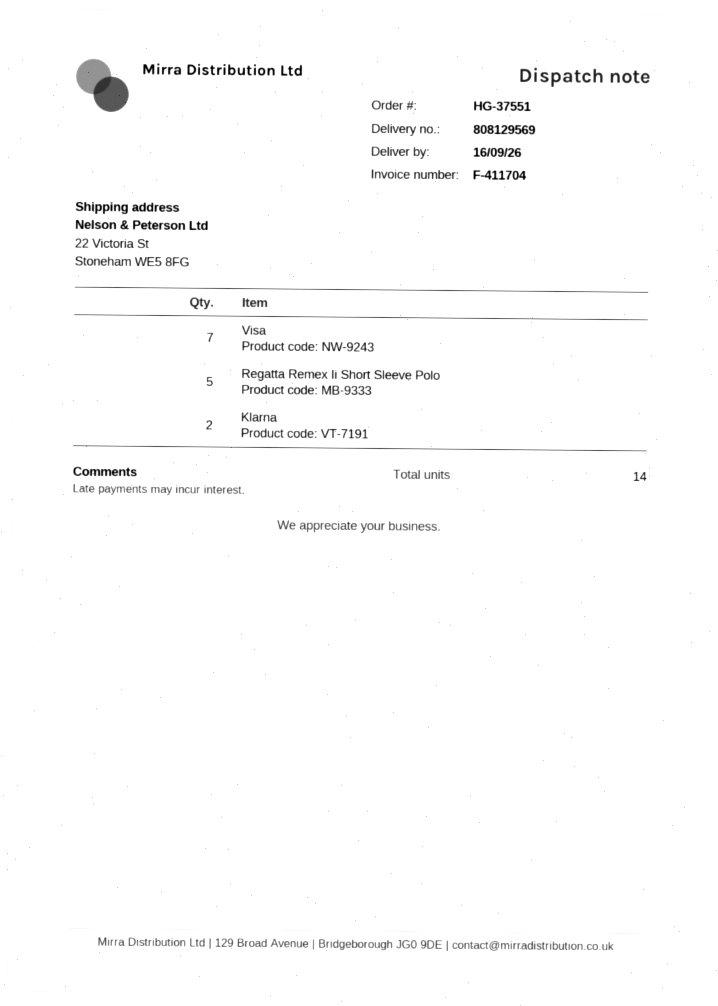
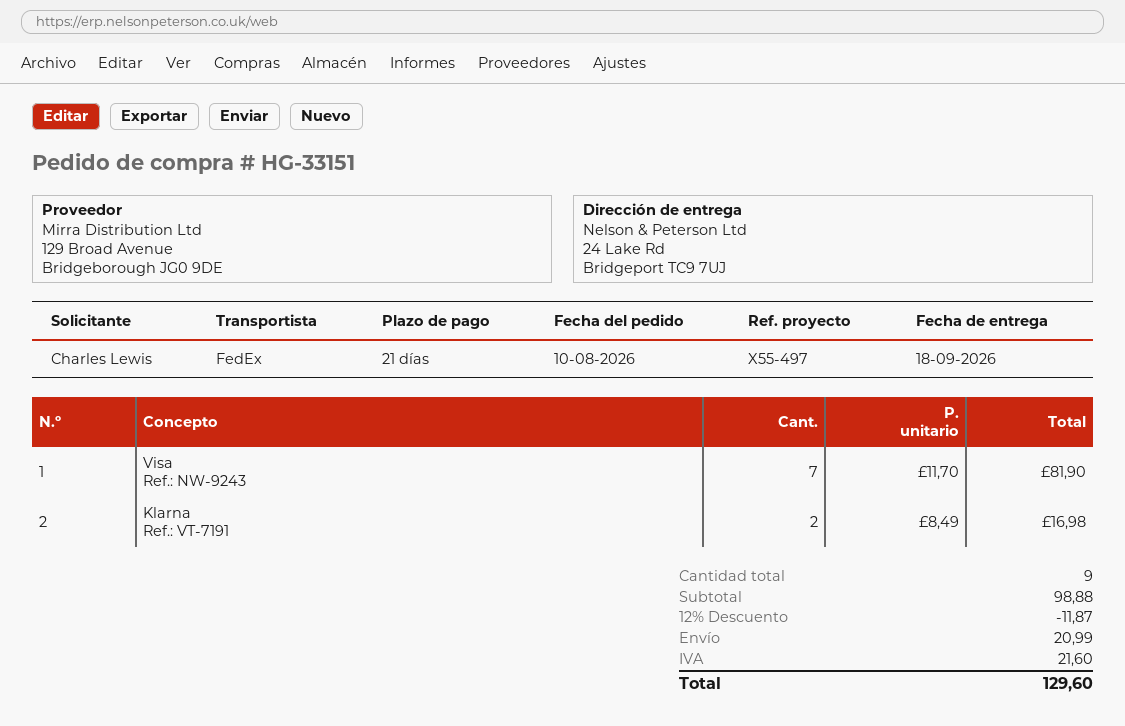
order number: HG-37551 -> HG-33151
delivery date: 2026-09-16 -> 2026-09-18
ship to: 22 Victoria St, Stoneham WE5 8FG -> 24 Lake Rd, Bridgeport TC9 7UJ
Regatta Remex Ii Short Sleeve Polo: 5 -> none
total quantity: 14 -> 9

